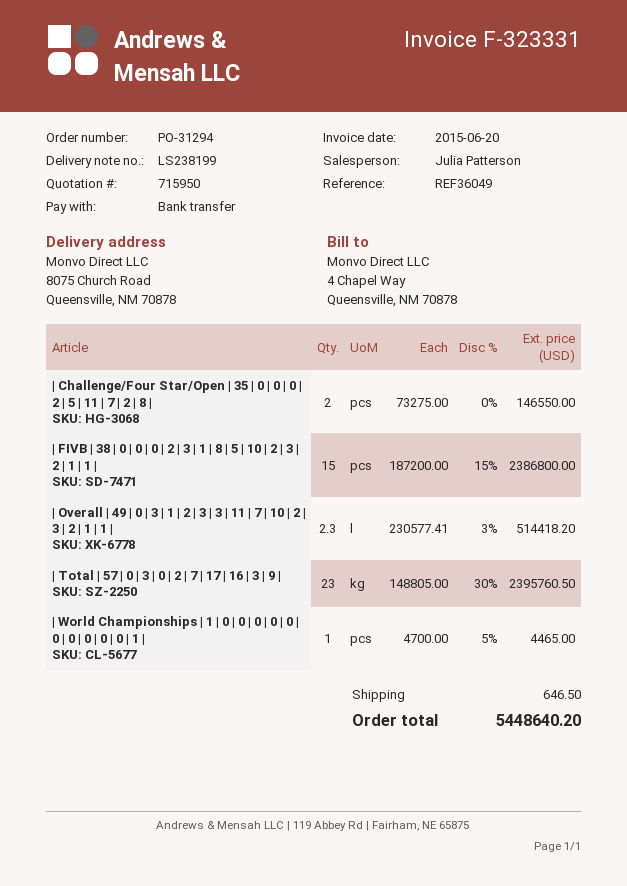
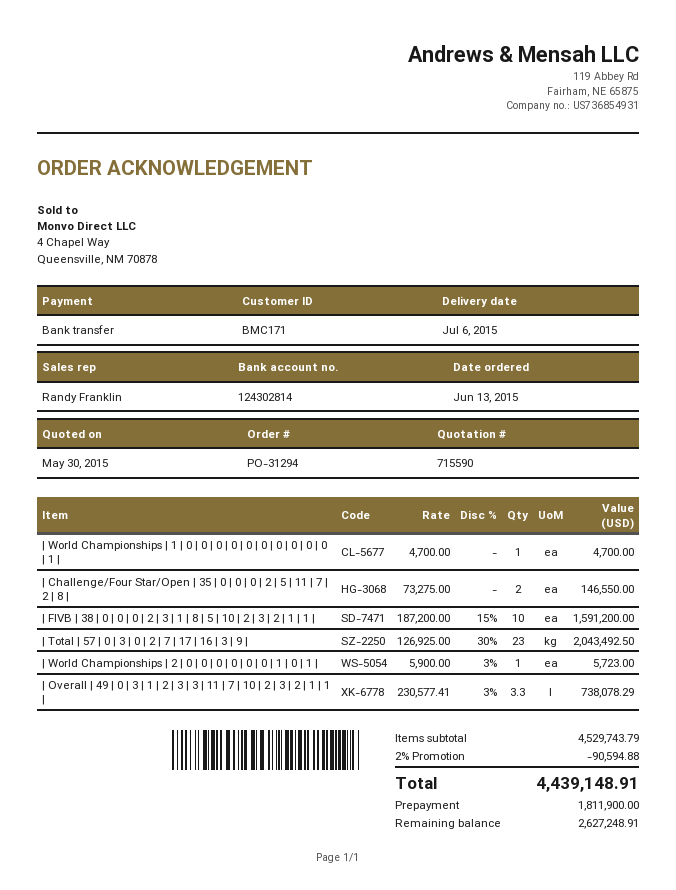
quote number: 715950 -> 715590
sales rep: Julia Patterson -> Randy Franklin
| FIVB | 38 | 0 | 0 | 0 | 2 | 3 | 1 | 8 | 5 | 10 | 2 | 3 | 2 | 1 | 1 |: 15 x 187200.00 - 15% = 2386800.00 -> 10 x 187200.00 - 15% = 1591200.00
| Overall | 49 | 0 | 3 | 1 | 2 | 3 | 3 | 11 | 7 | 10 | 2 | 3 | 2 | 1 | 1 |: 2.3 x 230577.41 - 3% = 514418.20 -> 3.3 x 230577.41 - 3% = 738078.29
| Total | 57 | 0 | 3 | 0 | 2 | 7 | 17 | 16 | 3 | 9 |: 23 x 148805.00 - 30% = 2395760.50 -> 23 x 126925.00 - 30% = 2043492.50
| World Championships | 1 | 0 | 0 | 0 | 0 | 0 | 0 | 0 | 0 | 0 | 0 | 1 |: 1 x 4700.00 - 5% = 4465.00 -> 1 x 4700.00 = 4700.00
| World Championships | 2 | 0 | 0 | 0 | 0 | 0 | 0 | 1 | 0 | 1 |: none -> 1 x 5900.00 - 3% = 5723.00
discount: none -> 2% = 90594.88
shipping: 646.50 -> none
total: 5448640.20 -> 4439148.91

